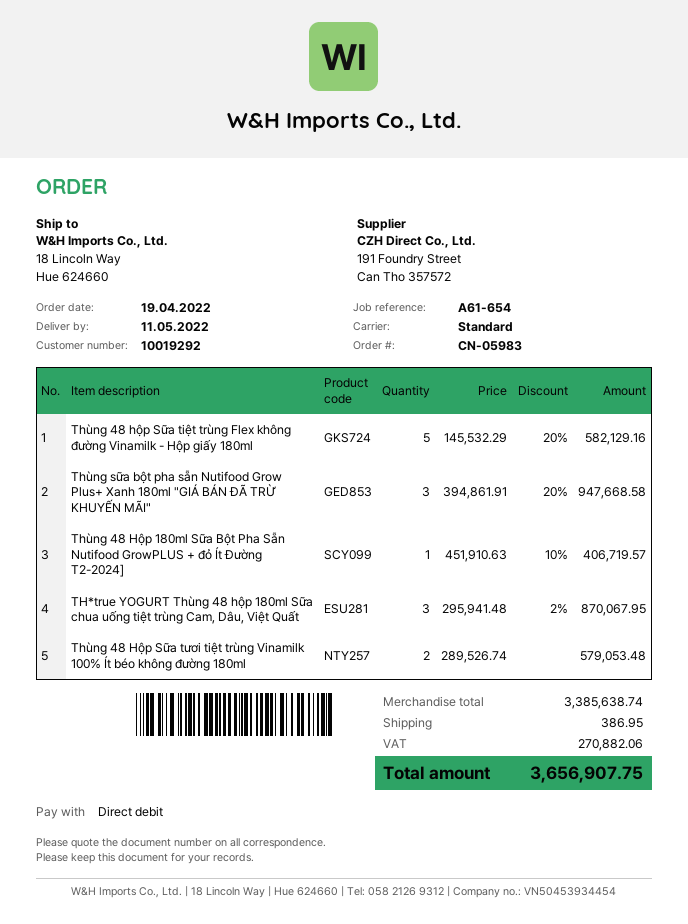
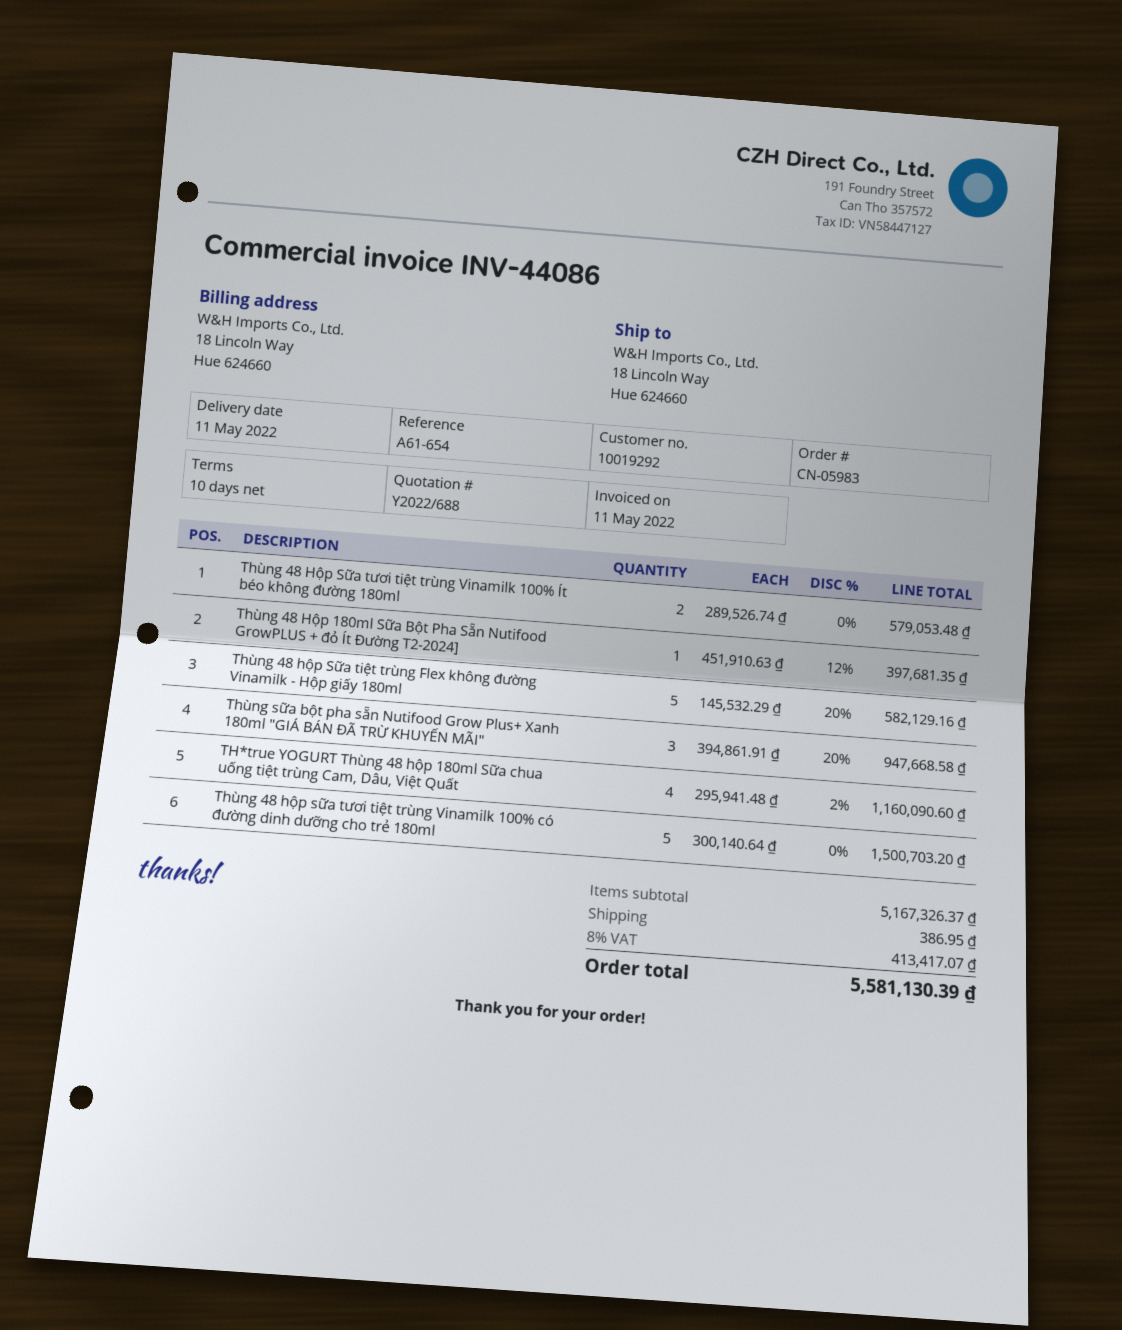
Thùng 48 Hộp 180ml Sữa Bột Pha Sẵn Nutifood GrowPLUS + đỏ Ít Đường T2-2024]: 1 x 451910.63 - 10% = 406719.57 -> 1 x 451910.63 - 12% = 397681.35
TH*true YOGURT Thùng 48 hộp 180ml Sữa chua uống tiệt trùng Cam, Dâu, Việt Quất: 3 x 295941.48 - 2% = 870067.95 -> 4 x 295941.48 - 2% = 1160090.60
Thùng 48 hộp sữa tươi tiệt trùng Vinamilk 100% có đường dinh dưỡng cho trẻ 180ml: none -> 5 x 300140.64 = 1500703.20
subtotal: 3385638.74 -> 5167326.37
tax: 270882.06 -> 413417.07
total: 3656907.75 -> 5581130.39

